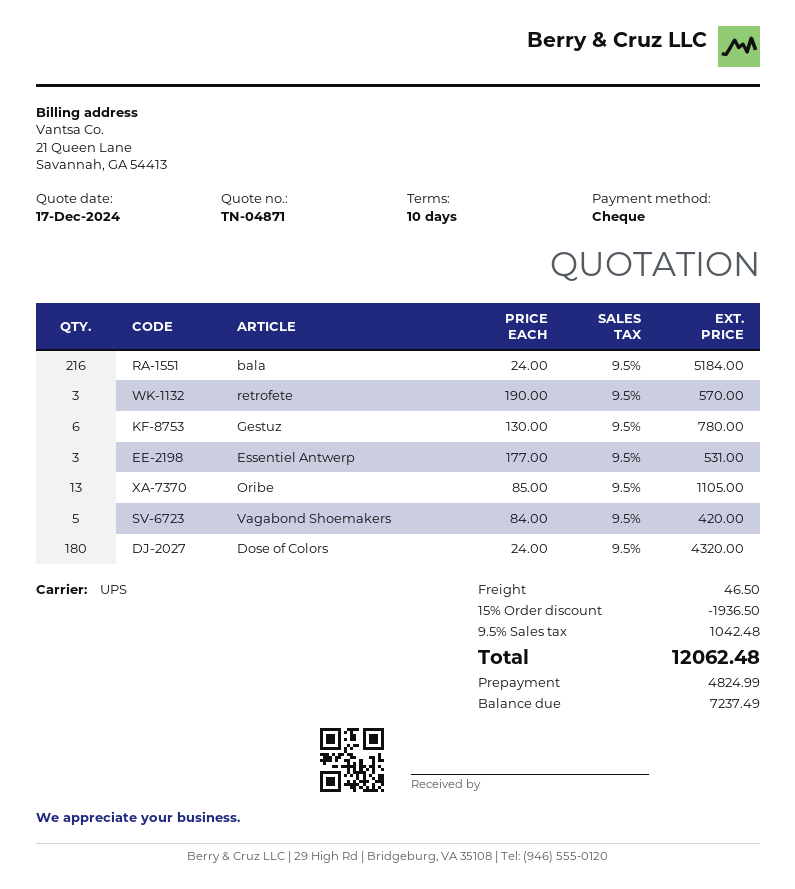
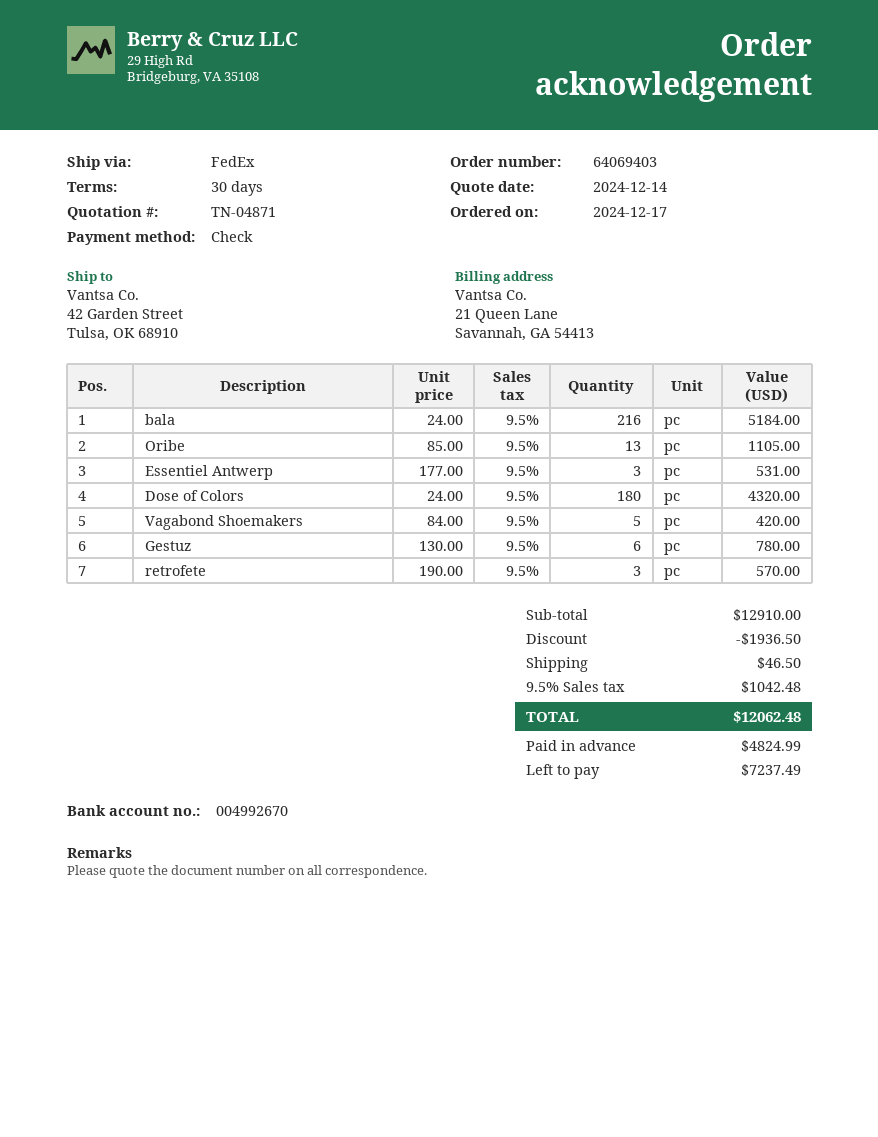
quote date: 2024-12-17 -> 2024-12-14
payment terms: 10 days -> 30 days
shipping method: UPS -> FedEx

